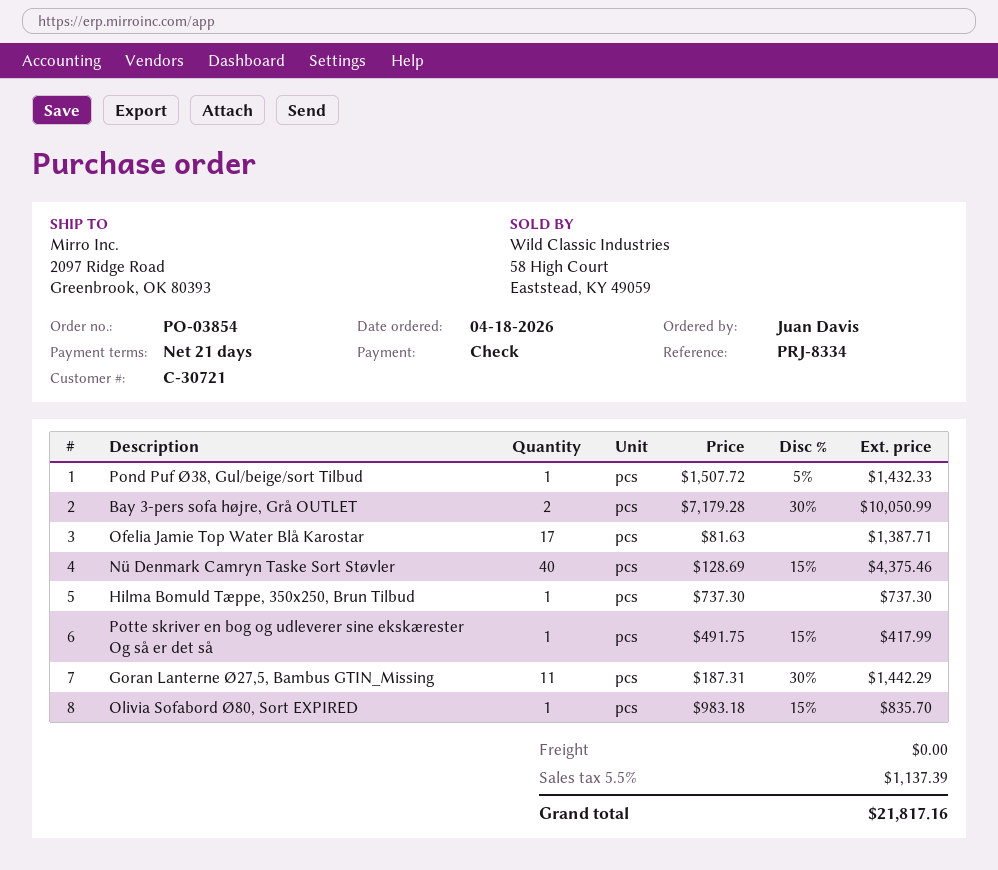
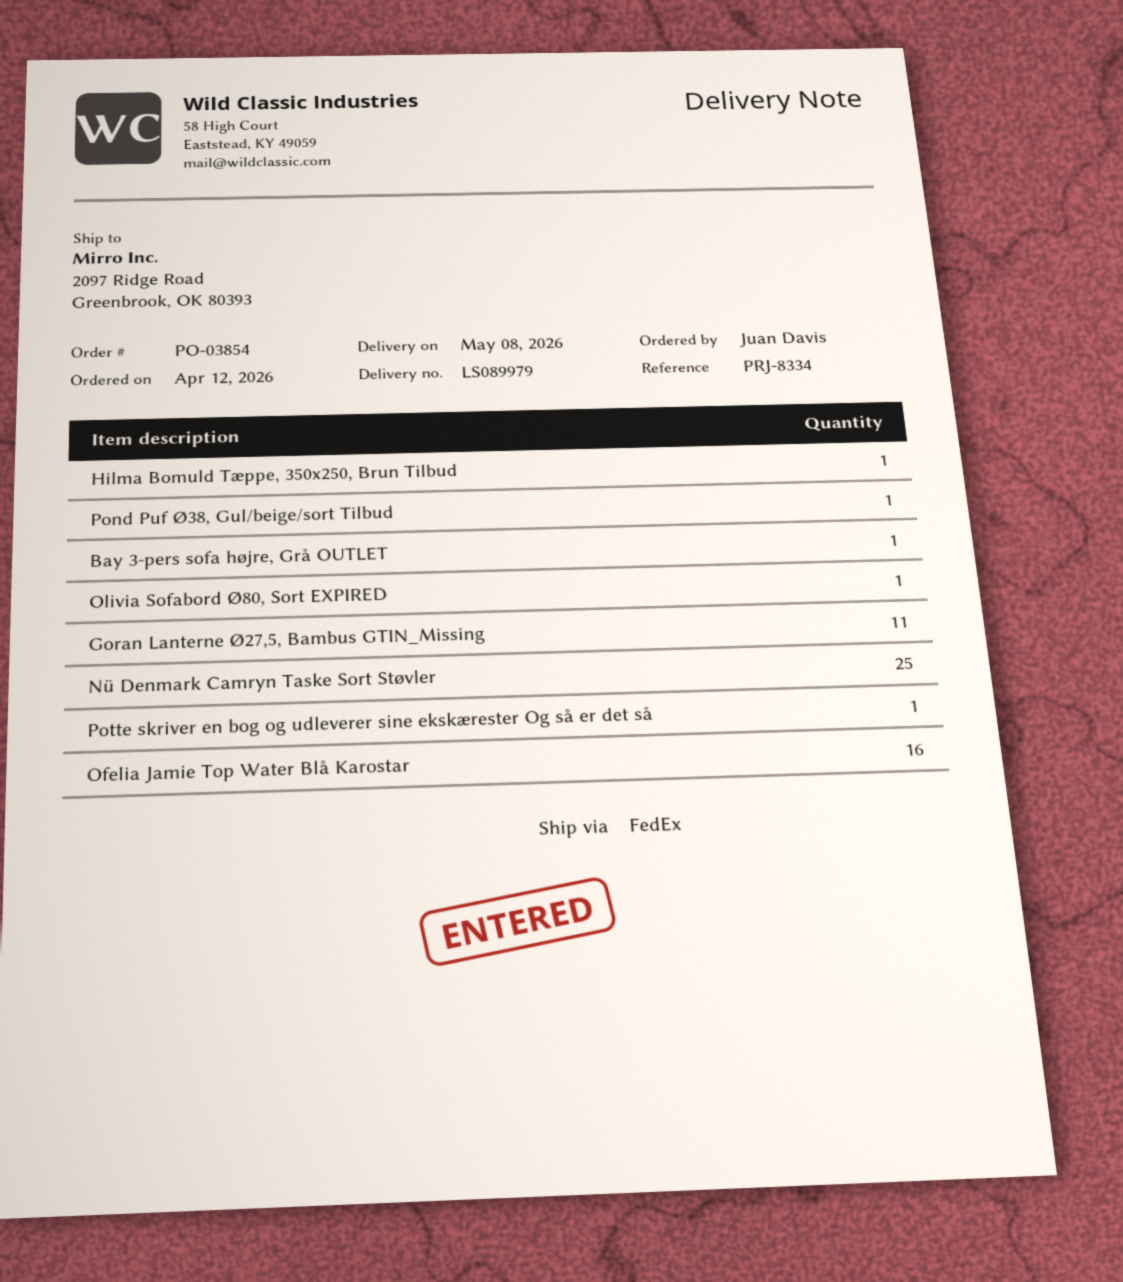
order date: 2026-04-18 -> 2026-04-12
Bay 3-pers sofa højre, Grå OUTLET: 2 -> 1
Ofelia Jamie Top Water Blå Karostar: 17 -> 16
Nü Denmark Camryn Taske Sort Støvler: 40 -> 25

